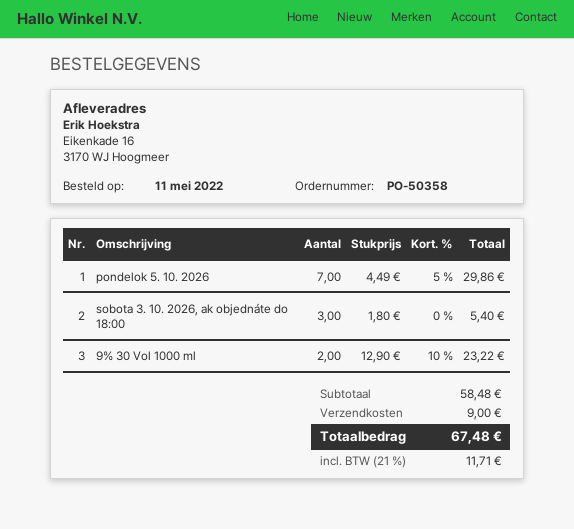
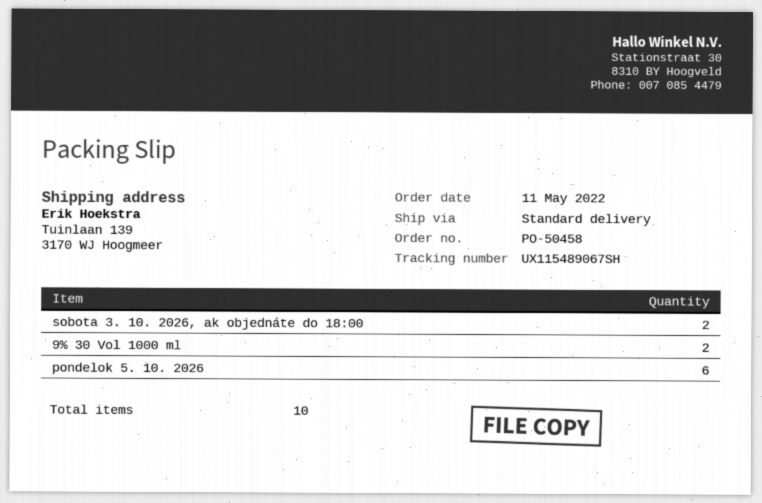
order number: PO-50358 -> PO-50458
ship to: Eikenkade 16, 3170 WJ Hoogmeer -> Tuinlaan 139, 3170 WJ Hoogmeer
pondelok 5. 10. 2026: 7 -> 6
sobota 3. 10. 2026, ak objednáte do 18:00: 3 -> 2

